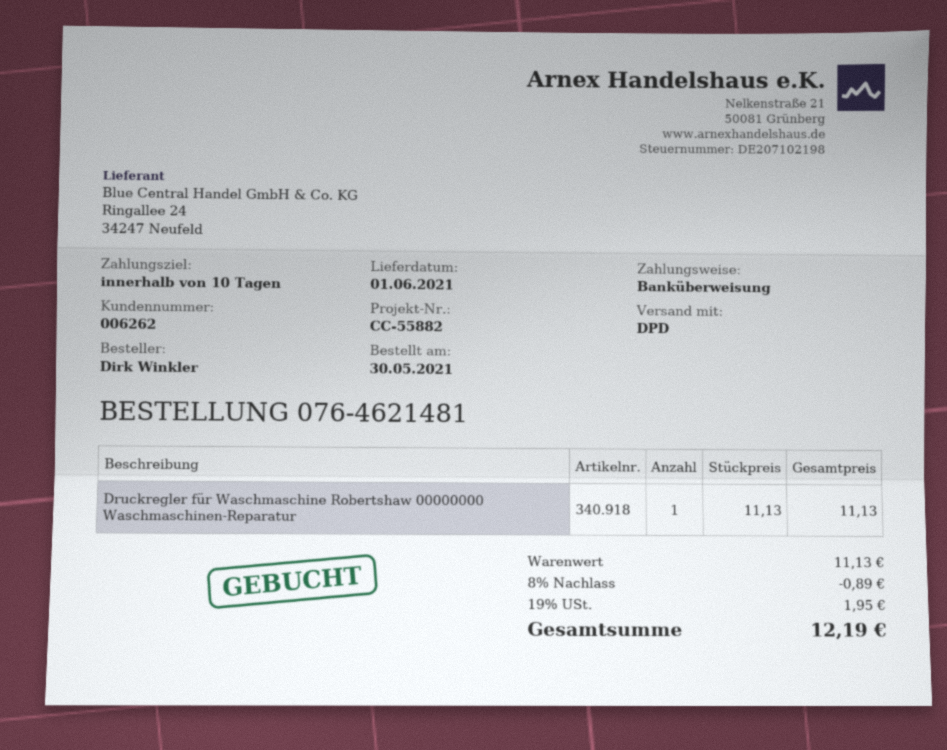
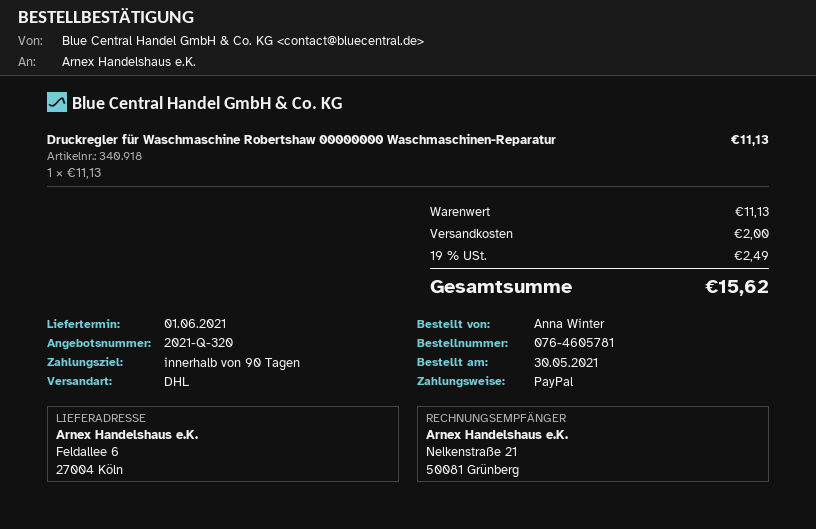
order number: 076-4621481 -> 076-4605781
payment terms: 10 days -> 90 days
ordered by: Dirk Winkler -> Anna Winter
payment method: bank transfer -> PayPal
shipping method: DPD -> DHL
discount: 8% = 0.89 -> none
shipping: none -> 2.00
tax: 19% = 1.95 -> 19% = 2.49
total: 12.19 -> 15.62

